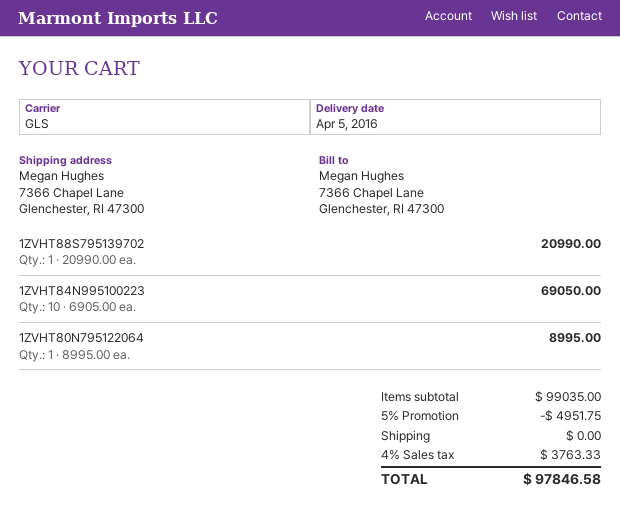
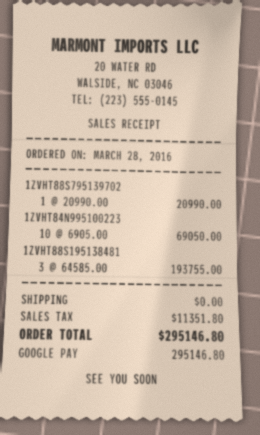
1ZVHT80N795122064: 1 x 8995.00 = 8995.00 -> none
1ZVHT88S195138481: none -> 3 x 64585.00 = 193755.00
discount: 5% = 4951.75 -> none
tax: 3763.33 -> 11351.80
total: 97846.58 -> 295146.80

